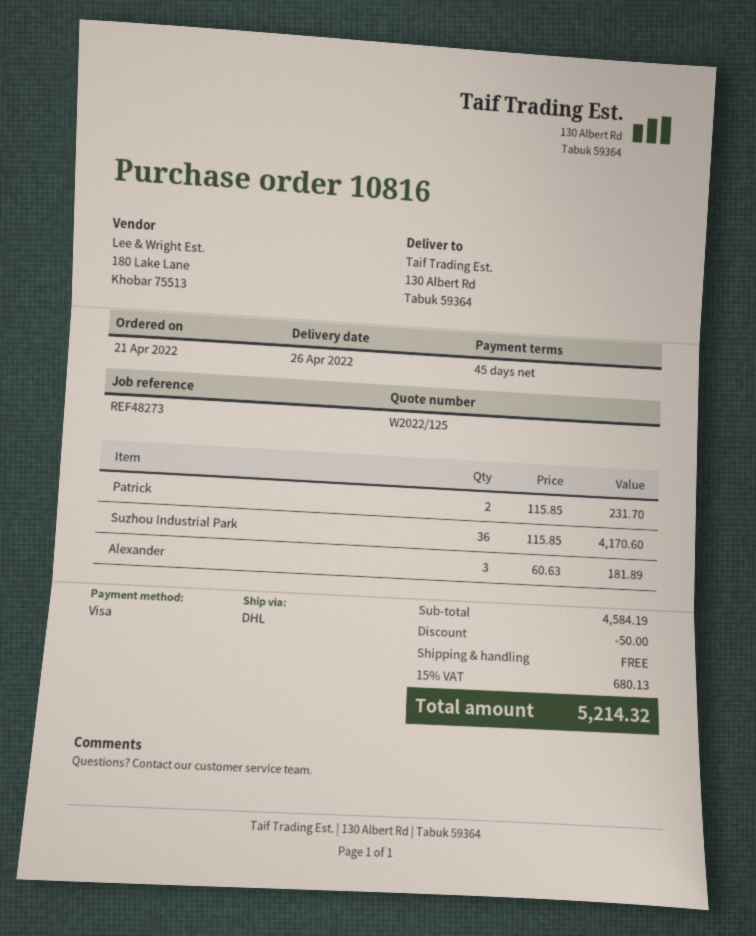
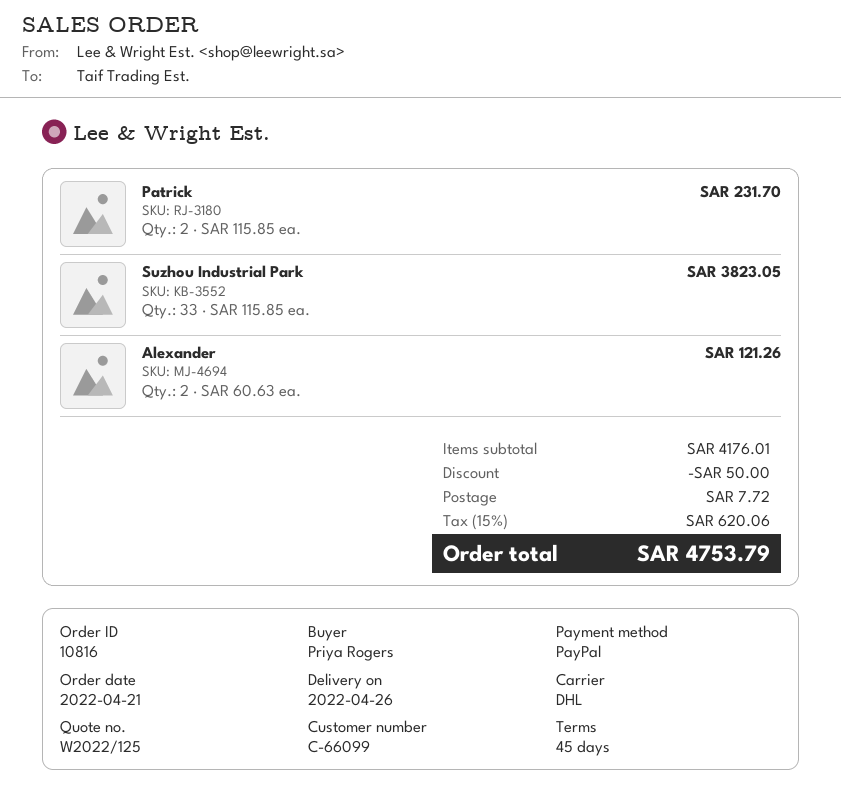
payment method: Visa -> PayPal
Suzhou Industrial Park: 36 x 115.85 = 4170.60 -> 33 x 115.85 = 3823.05
Alexander: 3 x 60.63 = 181.89 -> 2 x 60.63 = 121.26
subtotal: 4584.19 -> 4176.01
shipping: 0.00 -> 7.72
tax: 15% = 680.13 -> 15% = 620.06
total: 5214.32 -> 4753.79

